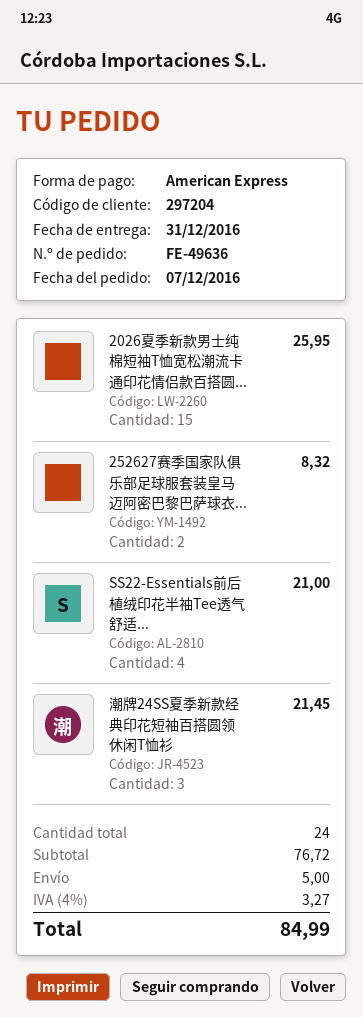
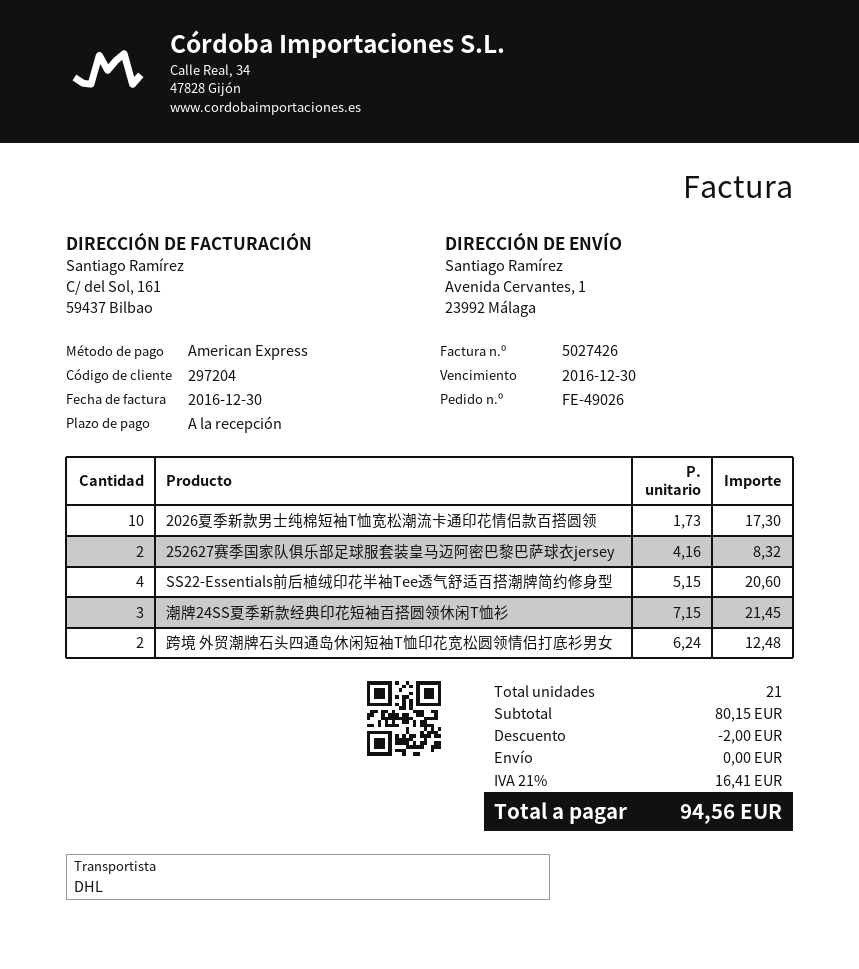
order number: FE-49636 -> FE-49026
2026夏季新款男士纯棉短袖T恤宽松潮流卡通印花情侣款百搭圆...: 15 for 25.95 -> 10 for 17.30
SS22-Essentials前后植绒印花半袖Tee透气舒适...: 4 for 21.00 -> 4 for 20.60
跨境 外贸潮牌石头四通岛休闲短袖T恤印花宽松圆领情侣打底衫男女: none -> 2 for 12.48
total quantity: 24 -> 21
subtotal: 76.72 -> 80.15
discount: none -> 2.00
shipping: 5.00 -> 0.00
tax: 4% = 3.27 -> 21% = 16.41
total: 84.99 -> 94.56

